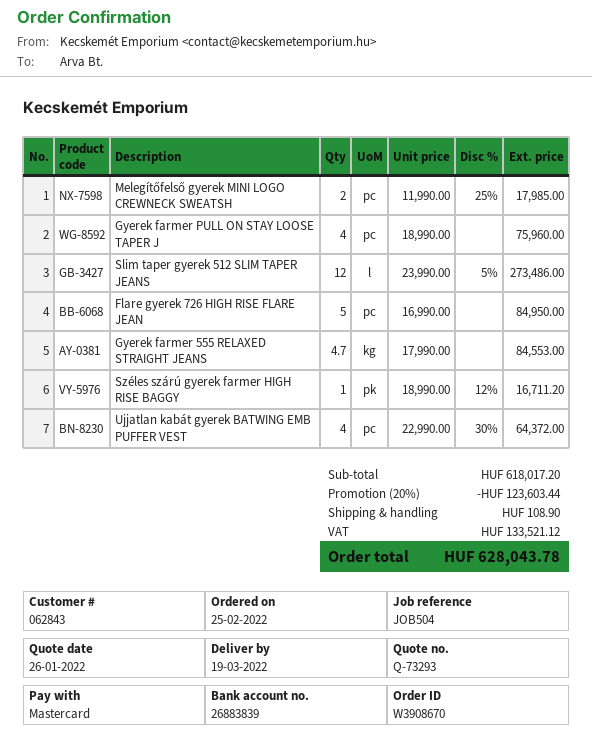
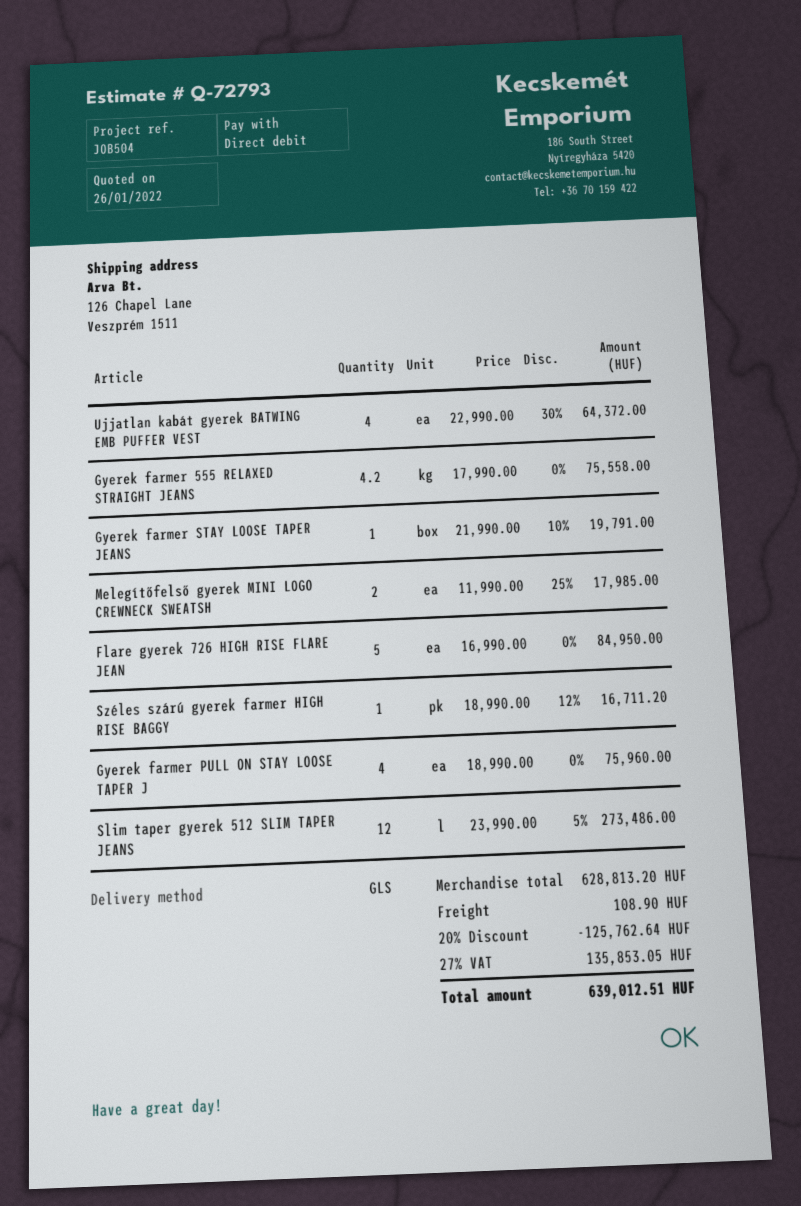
quote number: Q-73293 -> Q-72793
payment method: Mastercard -> direct debit
Gyerek farmer 555 RELAXED STRAIGHT JEANS: 4.7 x 17990.00 = 84553.00 -> 4.2 x 17990.00 = 75558.00
Gyerek farmer STAY LOOSE TAPER JEANS: none -> 1 x 21990.00 - 10% = 19791.00
subtotal: 618017.20 -> 628813.20
discount: 20% = 123603.44 -> 20% = 125762.64
tax: 133521.12 -> 135853.05
total: 628043.78 -> 639012.51

